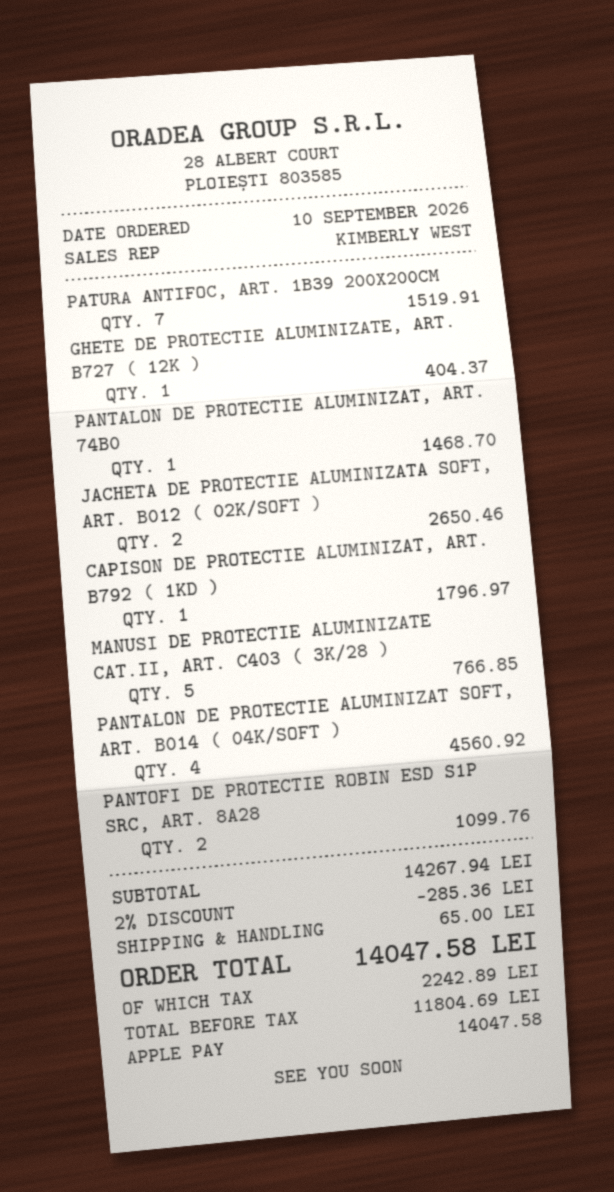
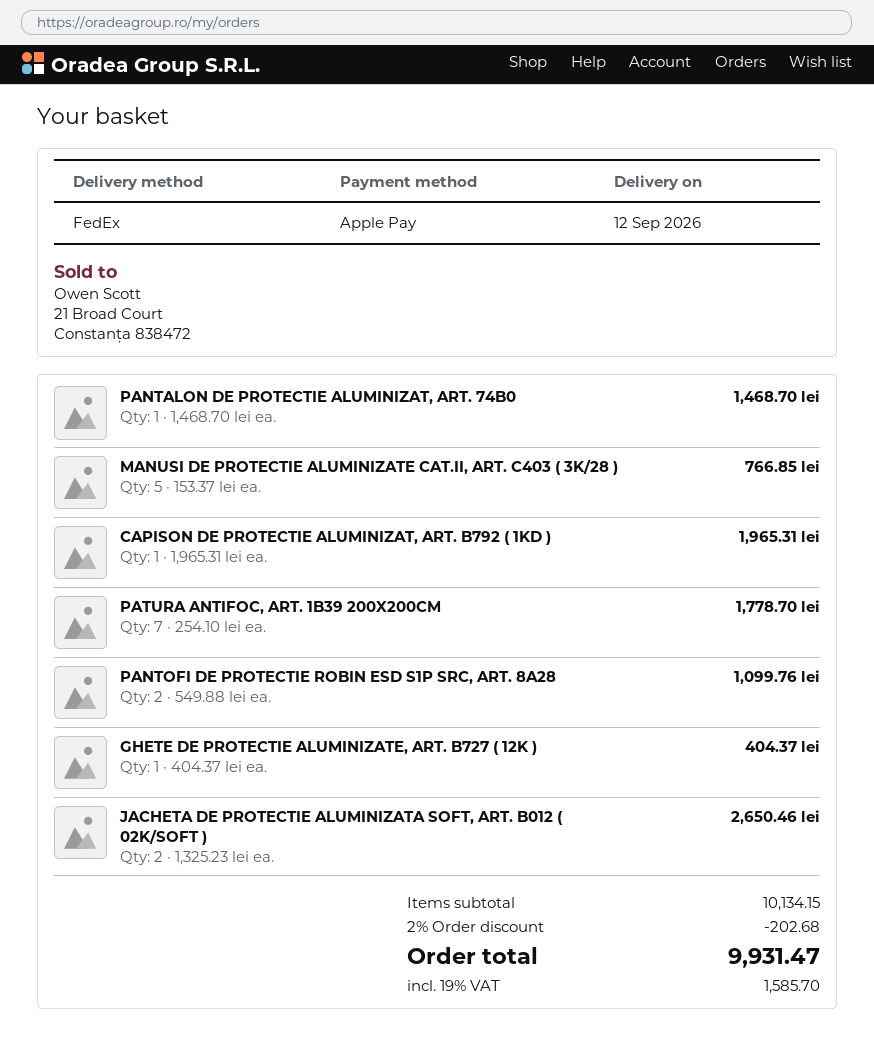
PATURA ANTIFOC, ART. 1B39 200X200CM: 7 for 1519.91 -> 7 for 1778.70
CAPISON DE PROTECTIE ALUMINIZAT, ART. B792 ( 1KD ): 1 for 1796.97 -> 1 for 1965.31
PANTALON DE PROTECTIE ALUMINIZAT SOFT, ART. B014 ( 04K/SOFT ): 4 for 4560.92 -> none
subtotal: 14267.94 -> 10134.15
discount: 2% = 285.36 -> 2% = 202.68
shipping: 65.00 -> none
tax: 2242.89 -> 1585.70
total: 14047.58 -> 9931.47

